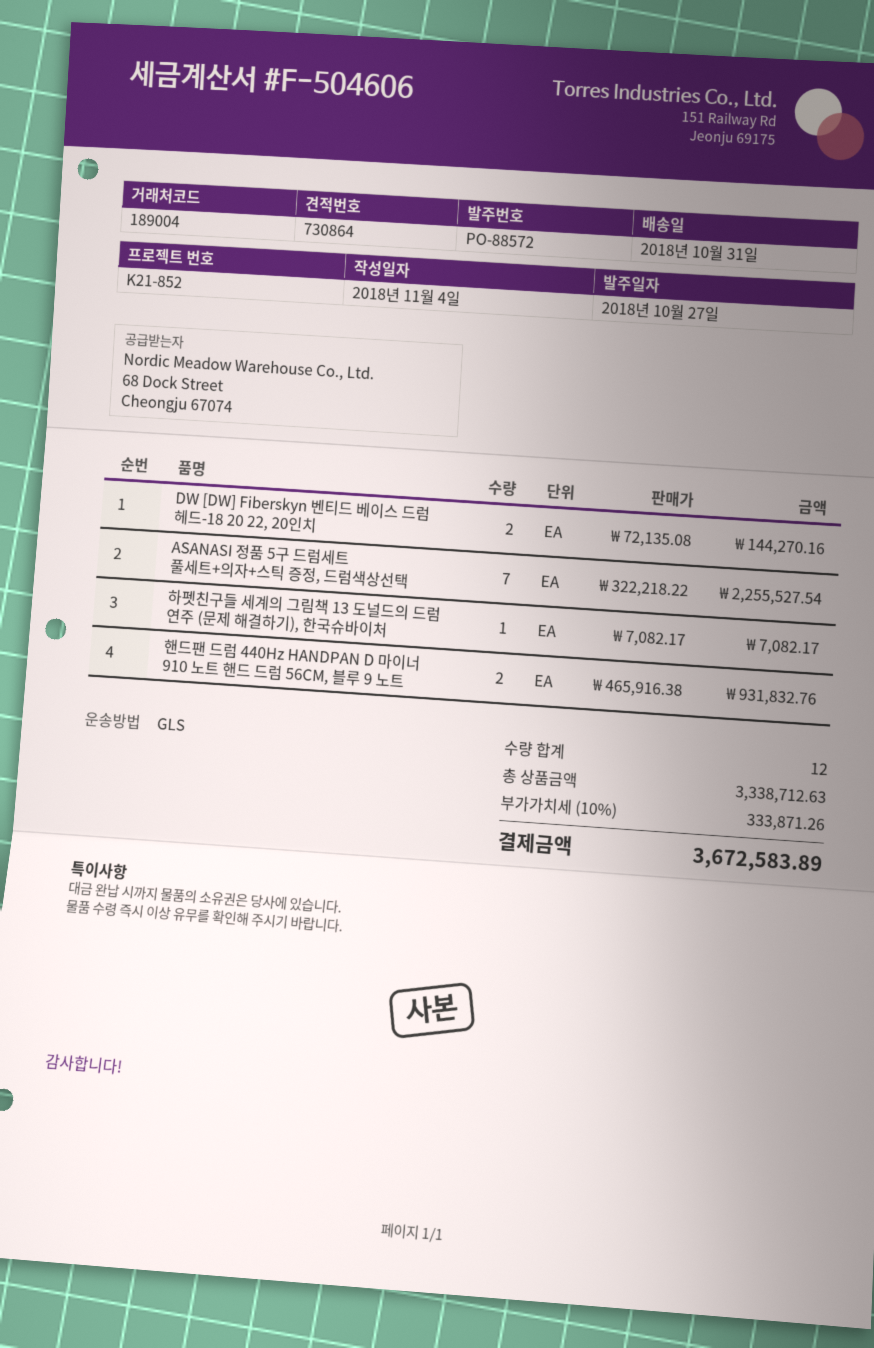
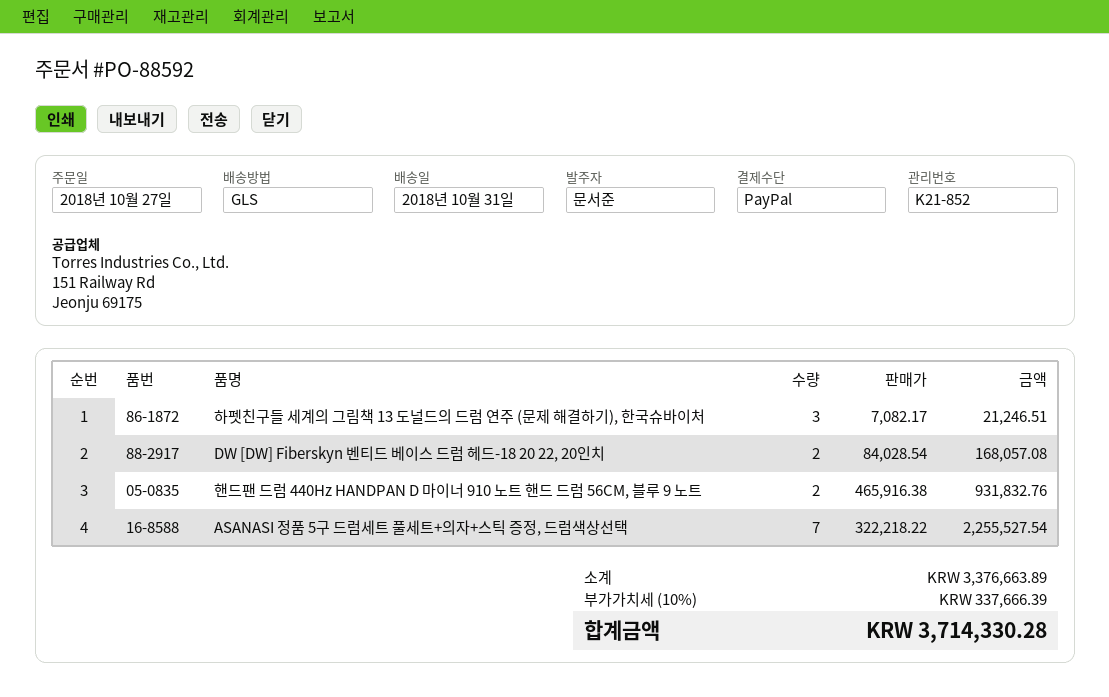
order number: PO-88572 -> PO-88592
DW [DW] Fiberskyn 벤티드 베이스 드럼 헤드-18 20 22, 20인치: 2 x 72135.08 = 144270.16 -> 2 x 84028.54 = 168057.08
하펫친구들 세계의 그림책 13 도널드의 드럼 연주 (문제 해결하기), 한국슈바이처: 1 x 7082.17 = 7082.17 -> 3 x 7082.17 = 21246.51
subtotal: 3338712.63 -> 3376663.89
tax: 10% = 333871.26 -> 10% = 337666.39
total: 3672583.89 -> 3714330.28

